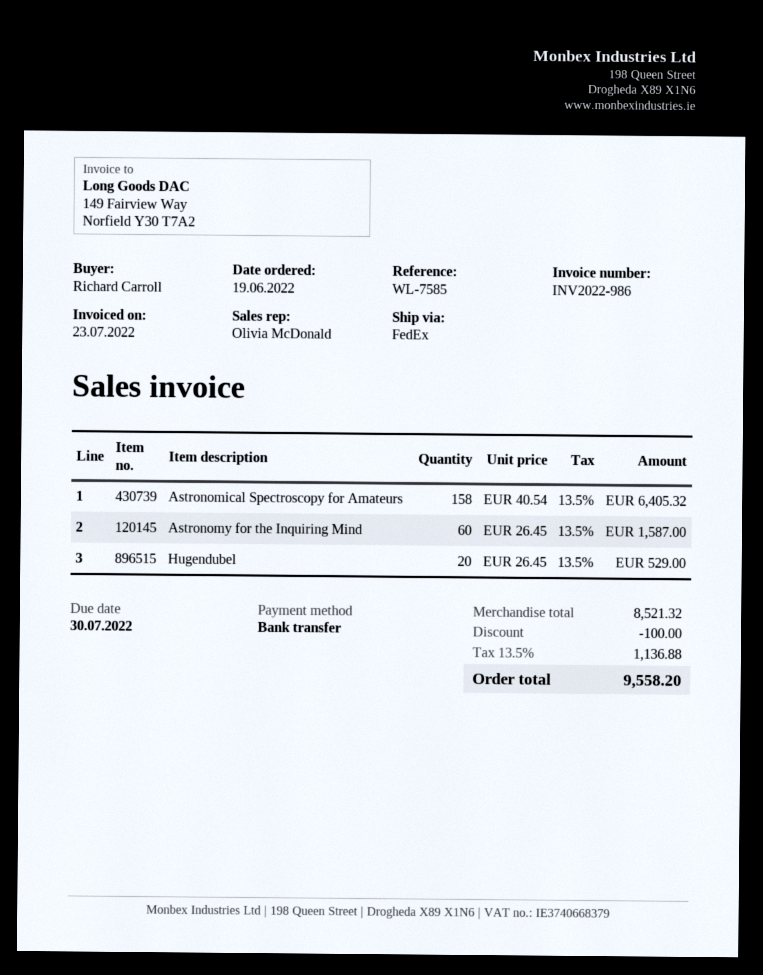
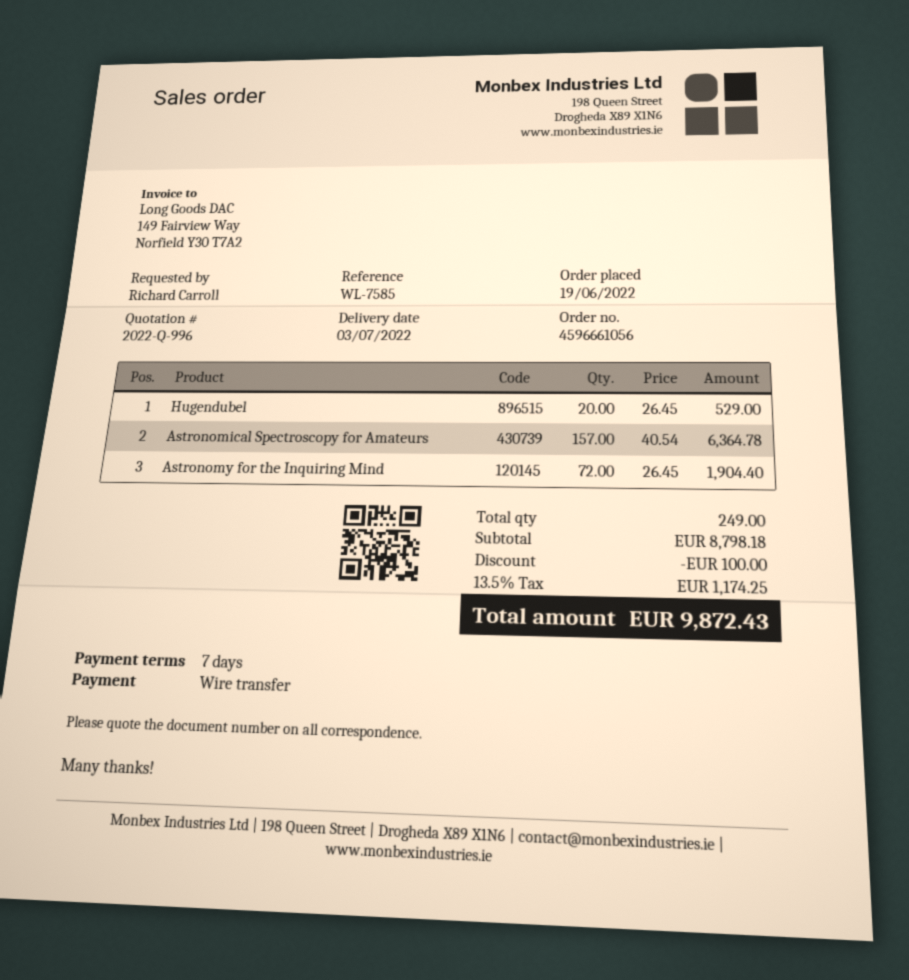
Astronomical Spectroscopy for Amateurs: 158 x 40.54 = 6405.32 -> 157 x 40.54 = 6364.78
Astronomy for the Inquiring Mind: 60 x 26.45 = 1587.00 -> 72 x 26.45 = 1904.40
subtotal: 8521.32 -> 8798.18
tax: 13.5% = 1136.88 -> 13.5% = 1174.25
total: 9558.20 -> 9872.43

